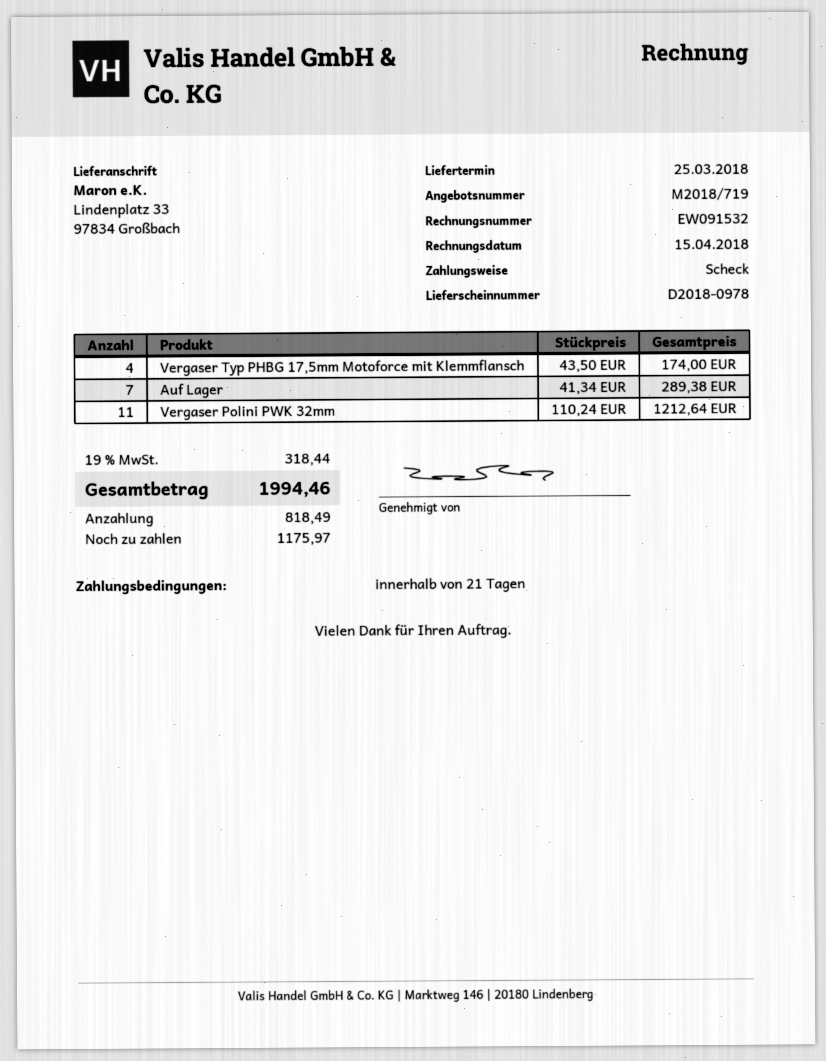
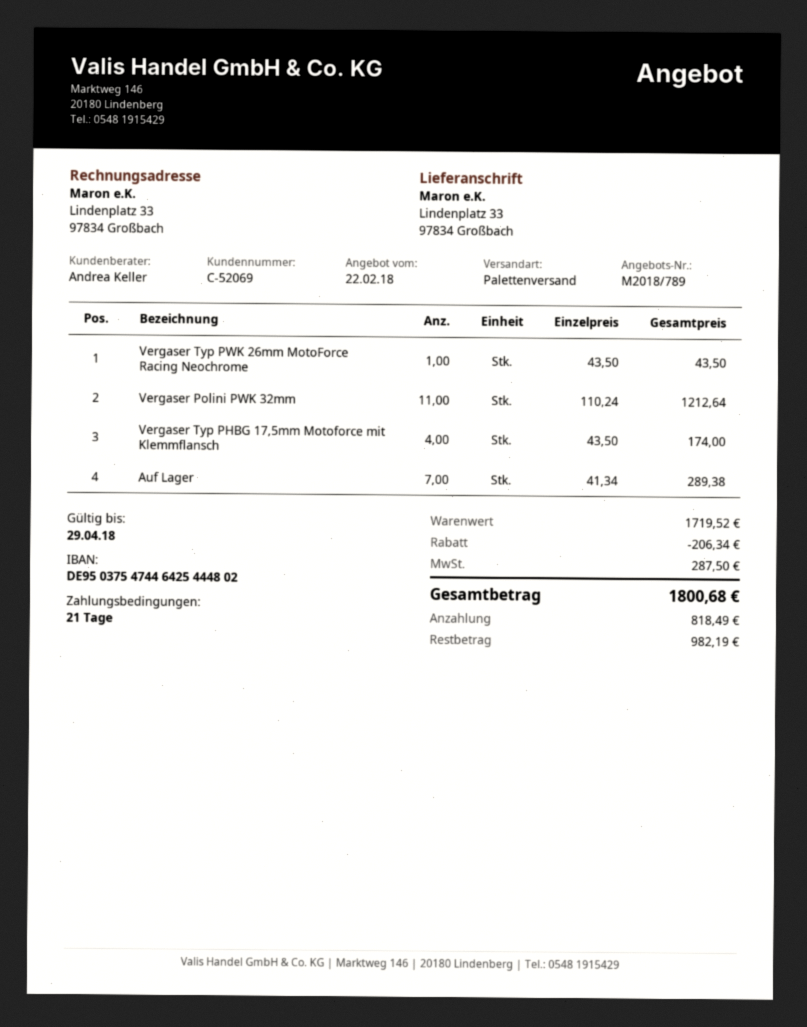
quote number: M2018/719 -> M2018/789
Vergaser Typ PWK 26mm MotoForce Racing Neochrome: none -> 1 x 43.50 = 43.50
discount: none -> 206.34
tax: 318.44 -> 287.50
total: 1994.46 -> 1800.68
balance: 1175.97 -> 982.19

